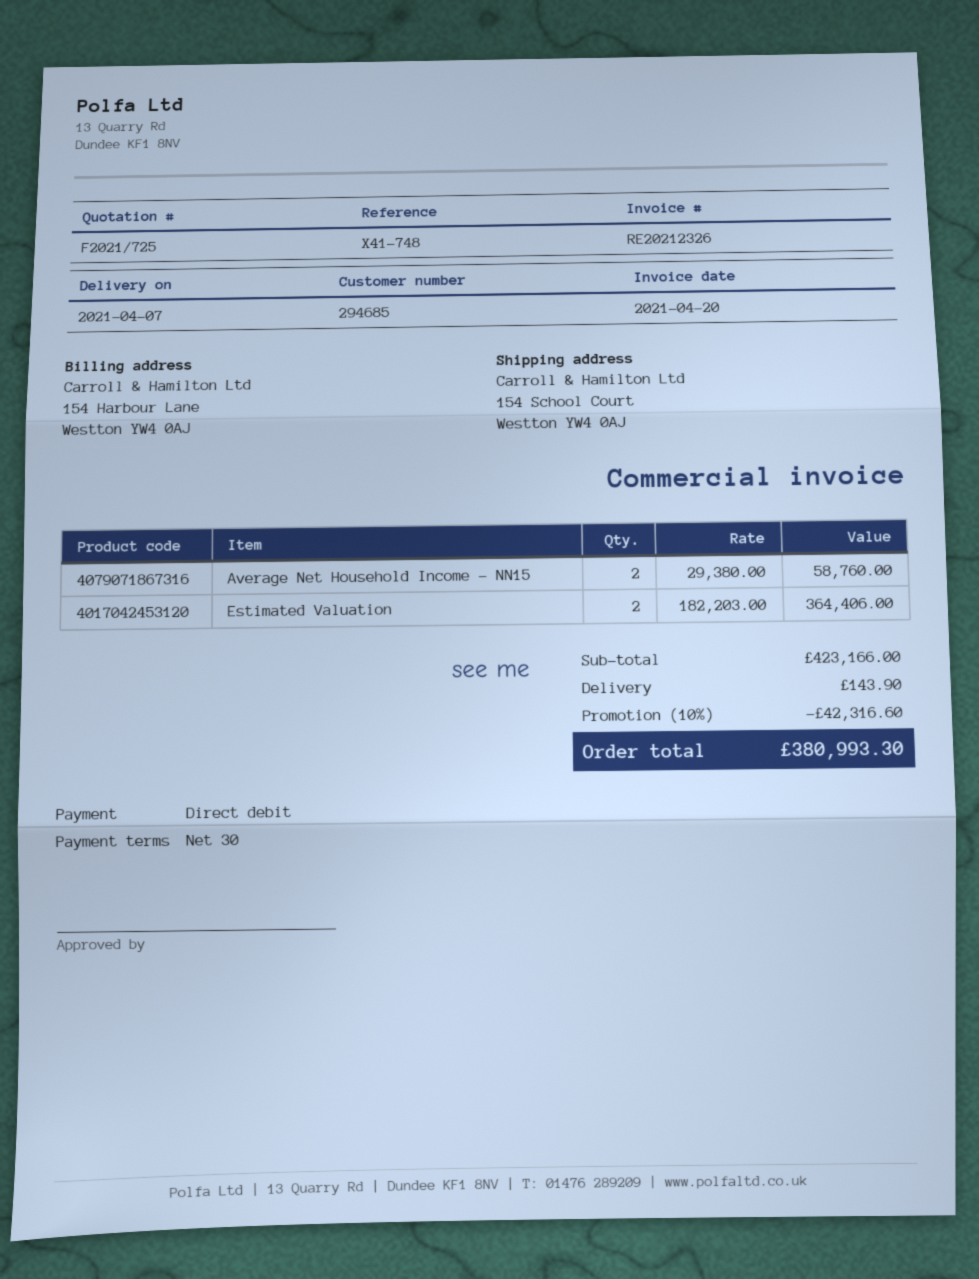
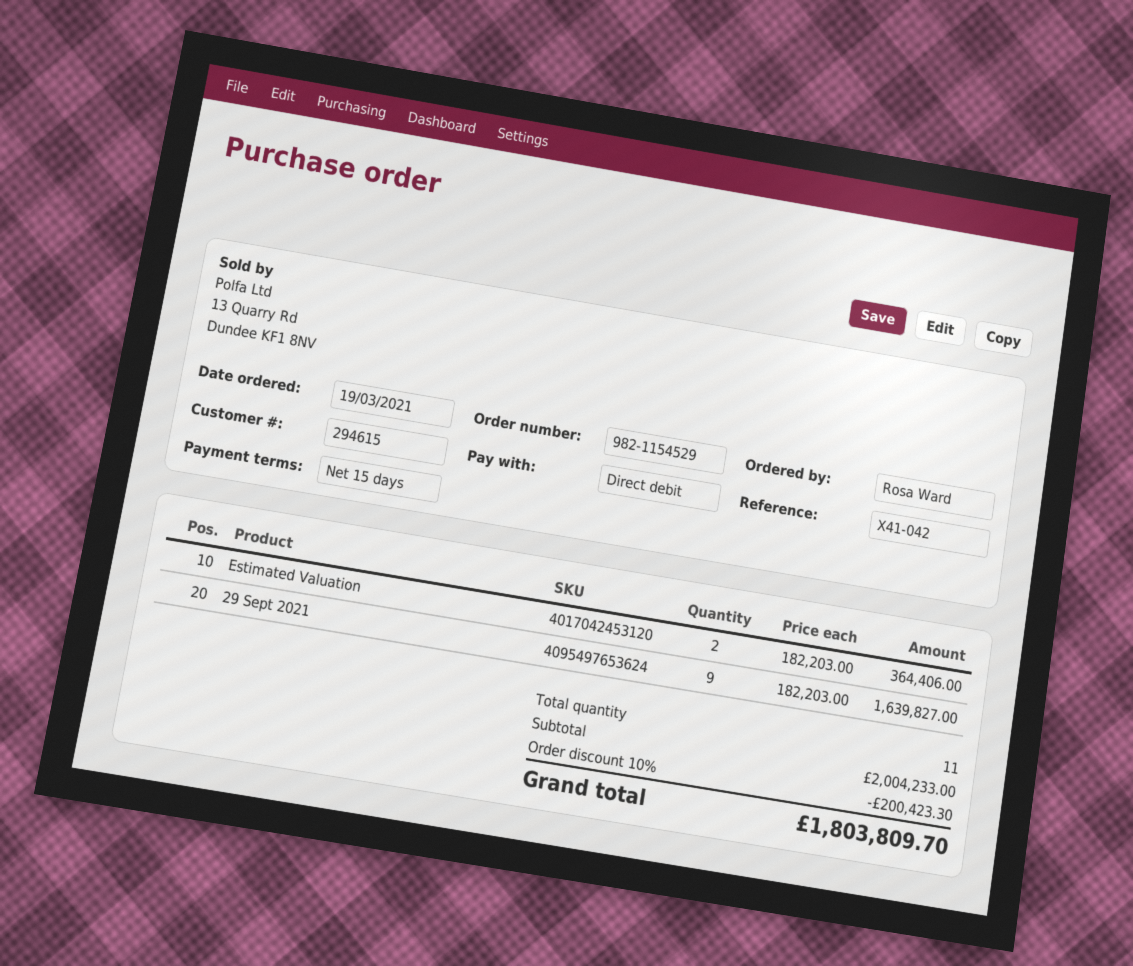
payment terms: 30 days -> 15 days
customer number: 294685 -> 294615
reference: X41-748 -> X41-042
Average Net Household Income - NN15: 2 x 29380.00 = 58760.00 -> none
29 Sept 2021: none -> 9 x 182203.00 = 1639827.00
subtotal: 423166.00 -> 2004233.00
discount: 10% = 42316.60 -> 10% = 200423.30
shipping: 143.90 -> none
total: 380993.30 -> 1803809.70

